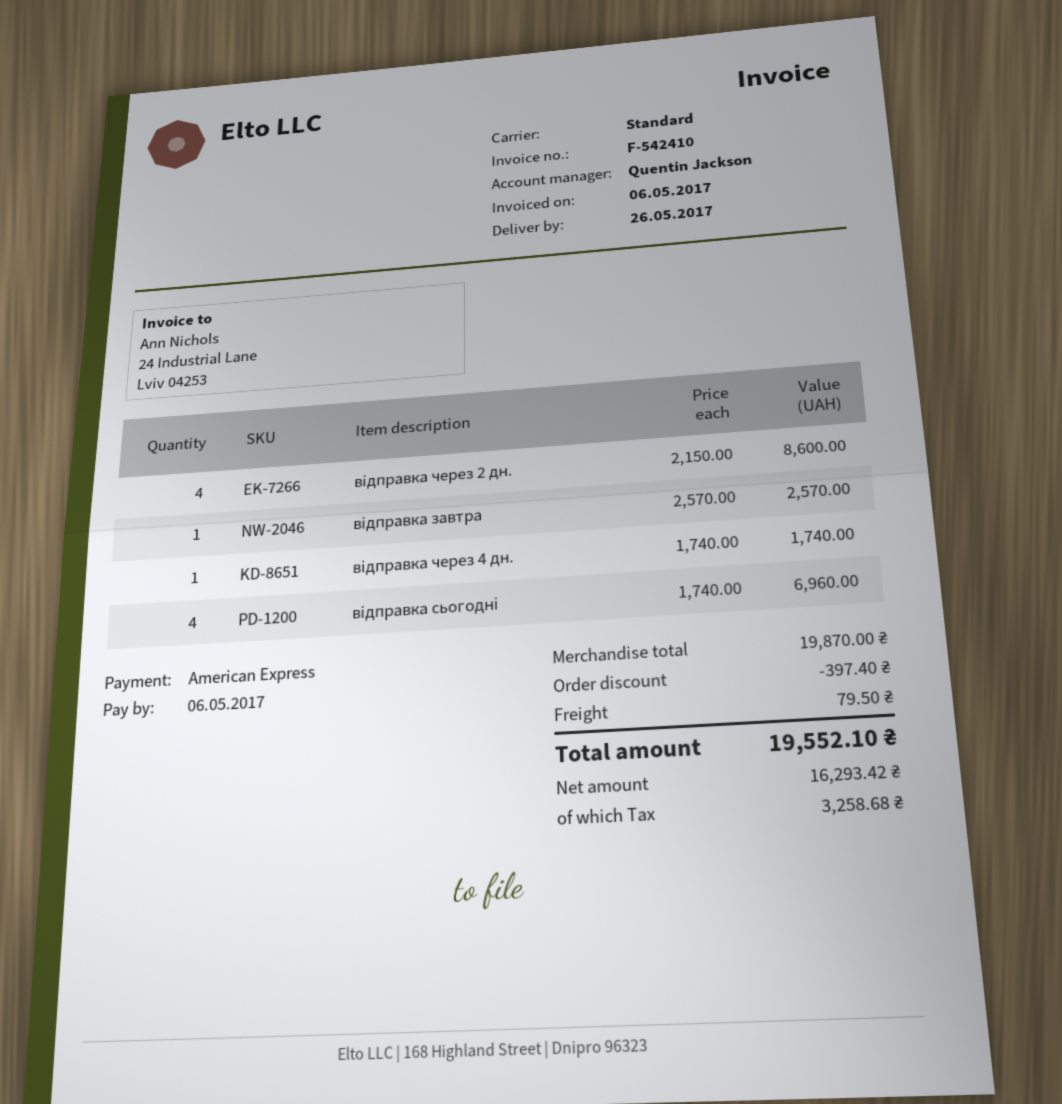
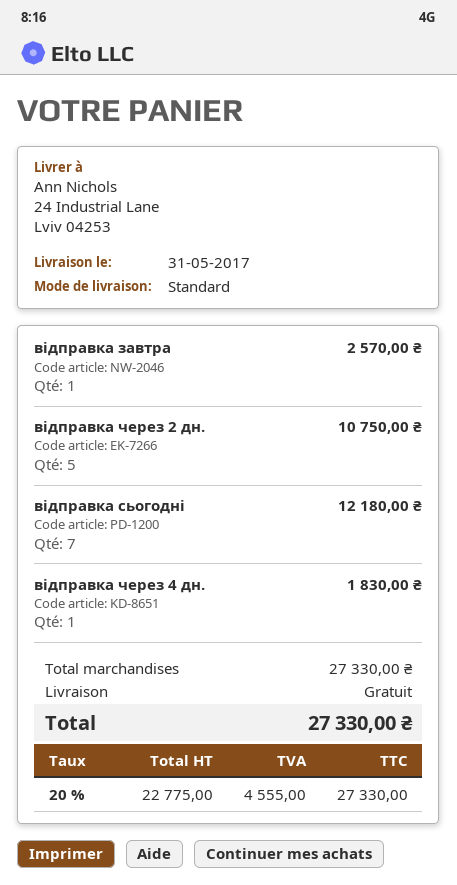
delivery date: 2017-05-26 -> 2017-05-31
відправка через 2 дн.: 4 for 8600.00 -> 5 for 10750.00
відправка через 4 дн.: 1 for 1740.00 -> 1 for 1830.00
відправка сьогодні: 4 for 6960.00 -> 7 for 12180.00
subtotal: 19870.00 -> 27330.00
discount: 397.40 -> none
shipping: 79.50 -> 0.00
net: 16293.42 -> 22775.00
tax: 3258.68 -> 4555.00
total: 19552.10 -> 27330.00

